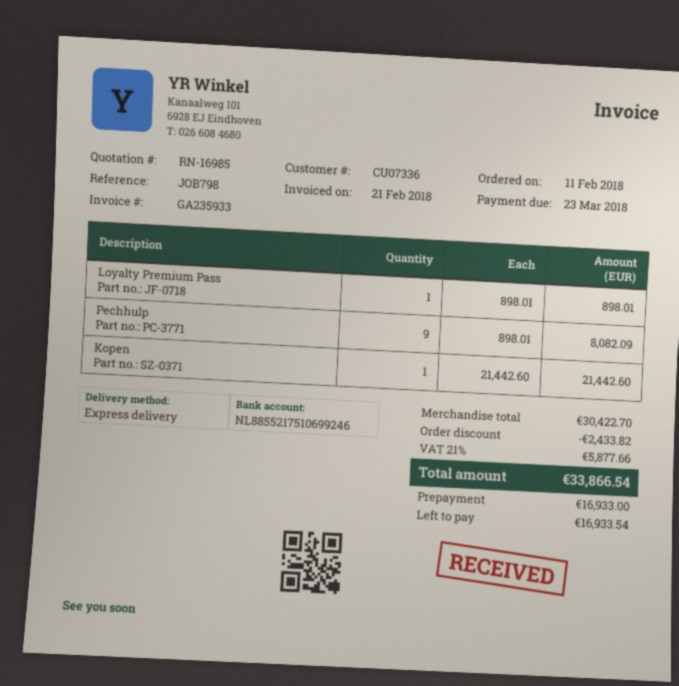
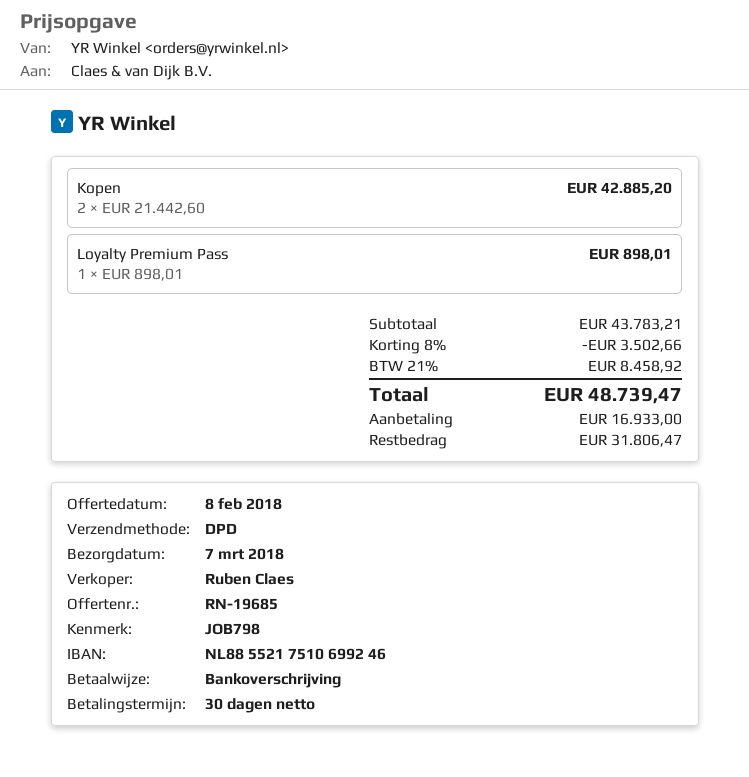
quote number: RN-16985 -> RN-19685
shipping method: express -> DPD
Pechhulp: 9 x 898.01 = 8082.09 -> none
Kopen: 1 x 21442.60 = 21442.60 -> 2 x 21442.60 = 42885.20
subtotal: 30422.70 -> 43783.21
discount: 2433.82 -> 3502.66
tax: 21% = 5877.66 -> 21% = 8458.92
total: 33866.54 -> 48739.47
balance: 16933.54 -> 31806.47

